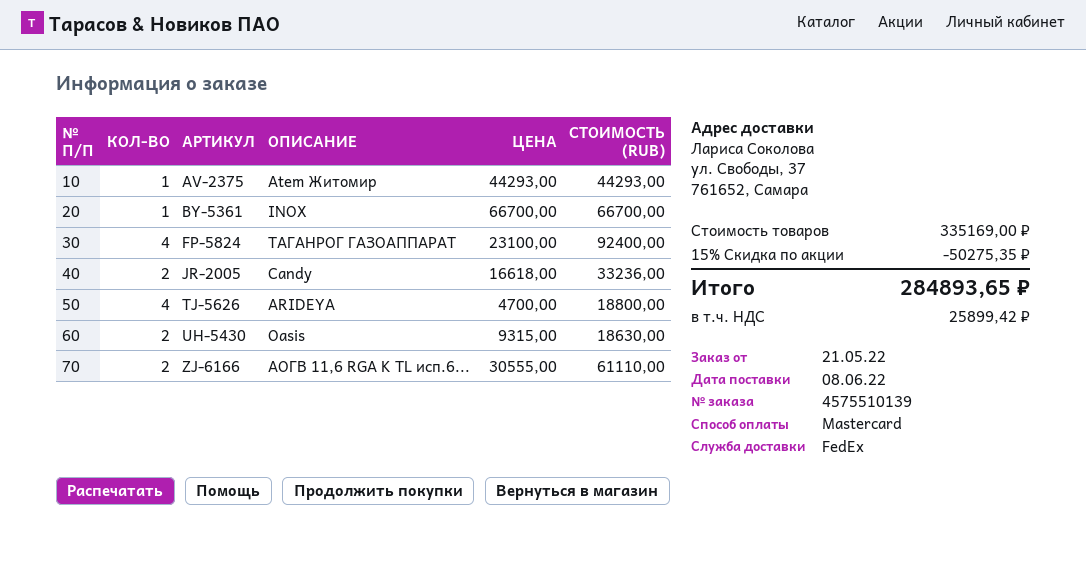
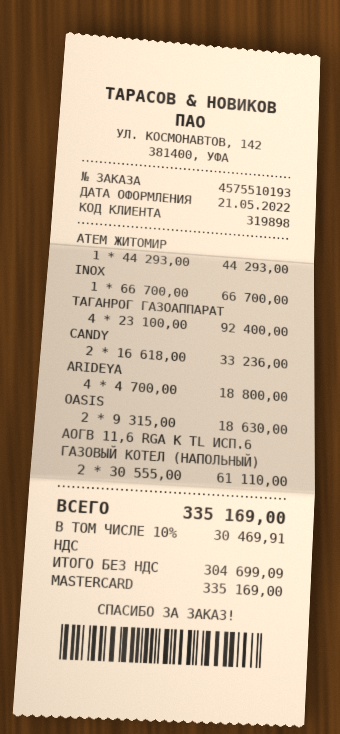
order number: 4575510139 -> 4575510193
discount: 15% = 50275.35 -> none
tax: 25899.42 -> 30469.91
total: 284893.65 -> 335169.00

